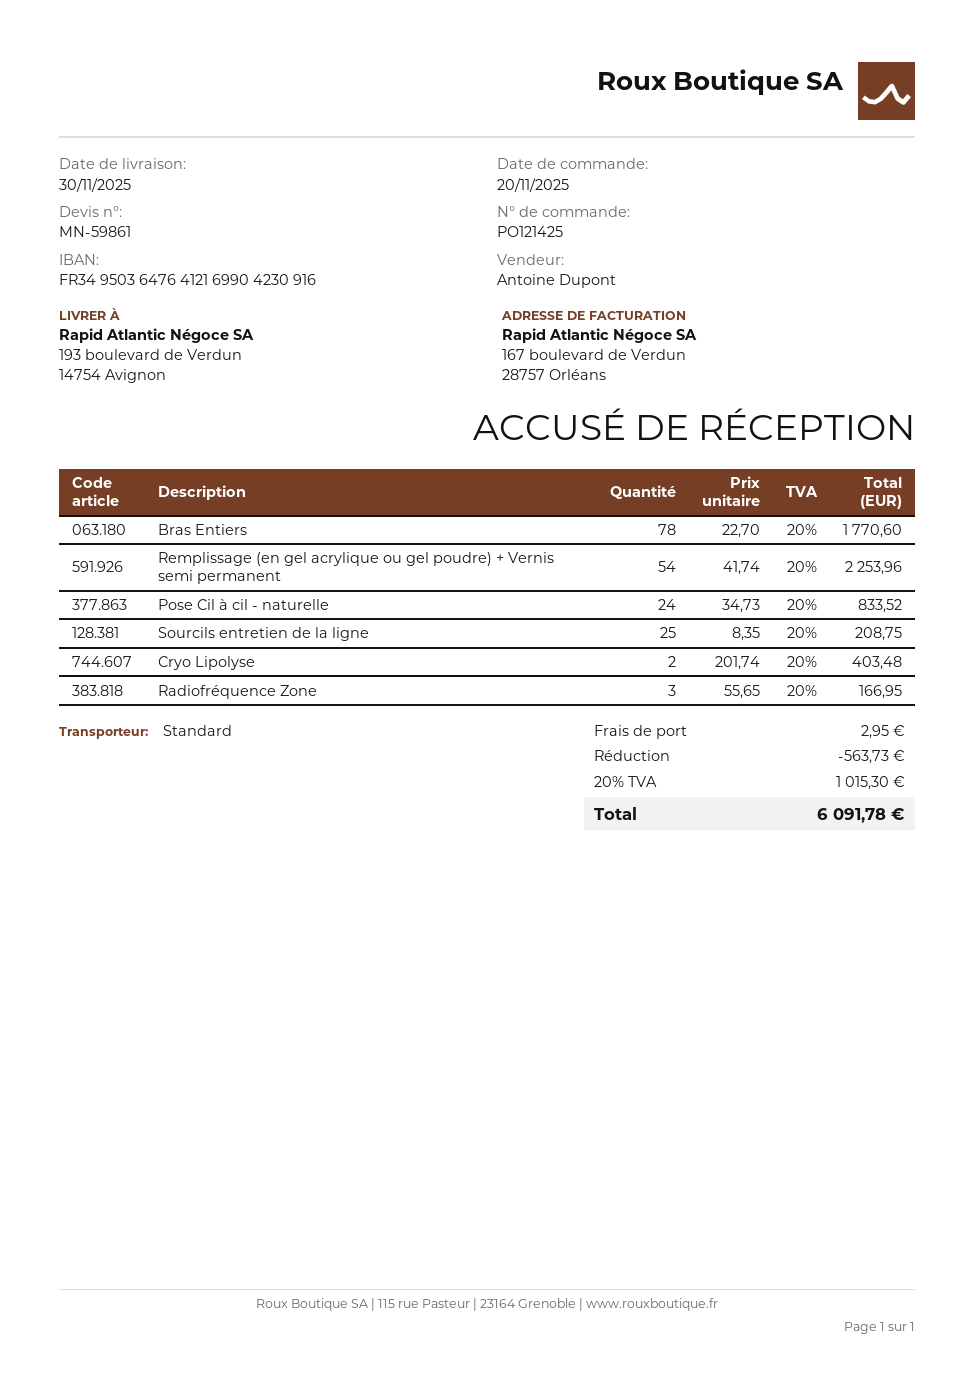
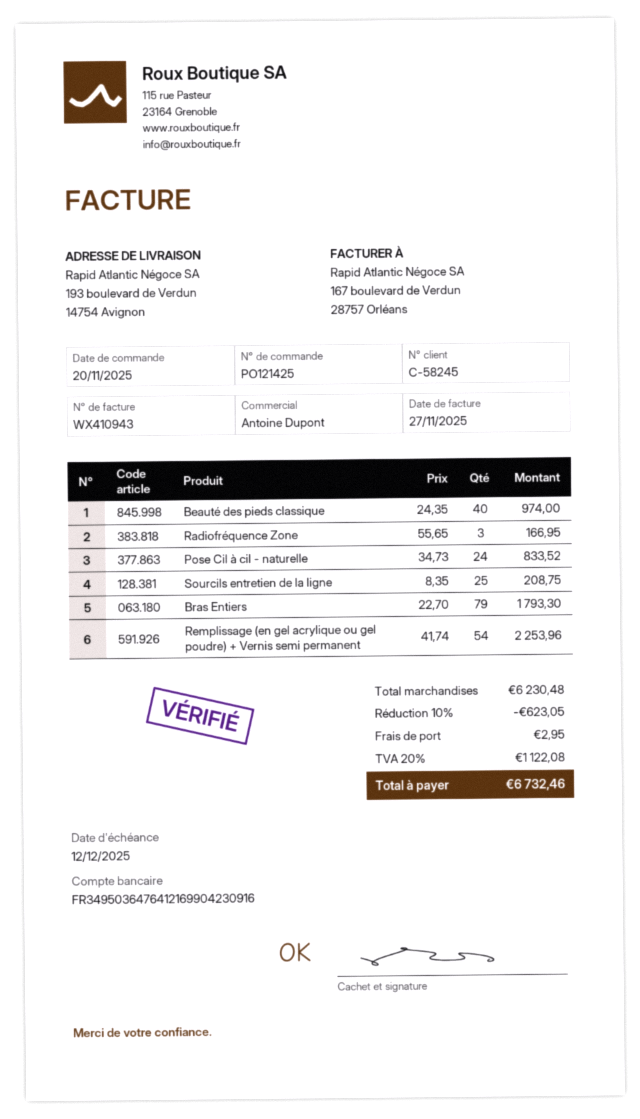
Bras Entiers: 78 x 22.70 = 1770.60 -> 79 x 22.70 = 1793.30
Cryo Lipolyse: 2 x 201.74 = 403.48 -> none
Beauté des pieds classique: none -> 40 x 24.35 = 974.00
discount: 563.73 -> 623.05
tax: 20% = 1015.30 -> 20% = 1122.08
total: 6091.78 -> 6732.46

